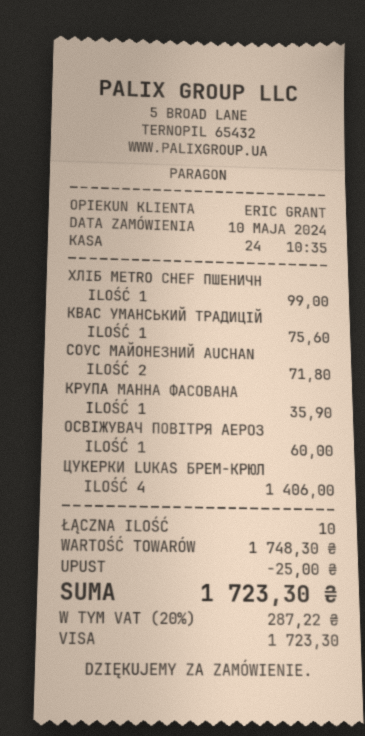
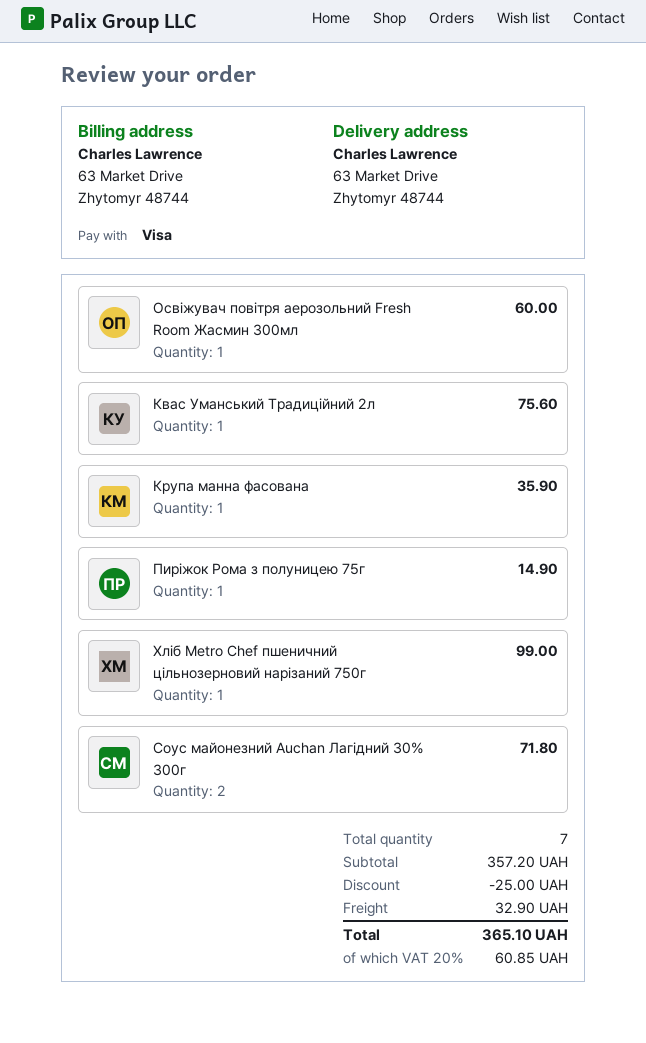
ЦУКЕРКИ LUKAS БРЕМ-КРЮЛ: 4 for 1406.00 -> none
Пиріжок Рома з полуницею 75г: none -> 1 for 14.90
total quantity: 10 -> 7
subtotal: 1748.30 -> 357.20
shipping: none -> 32.90
tax: 20% = 287.22 -> 20% = 60.85
total: 1723.30 -> 365.10

